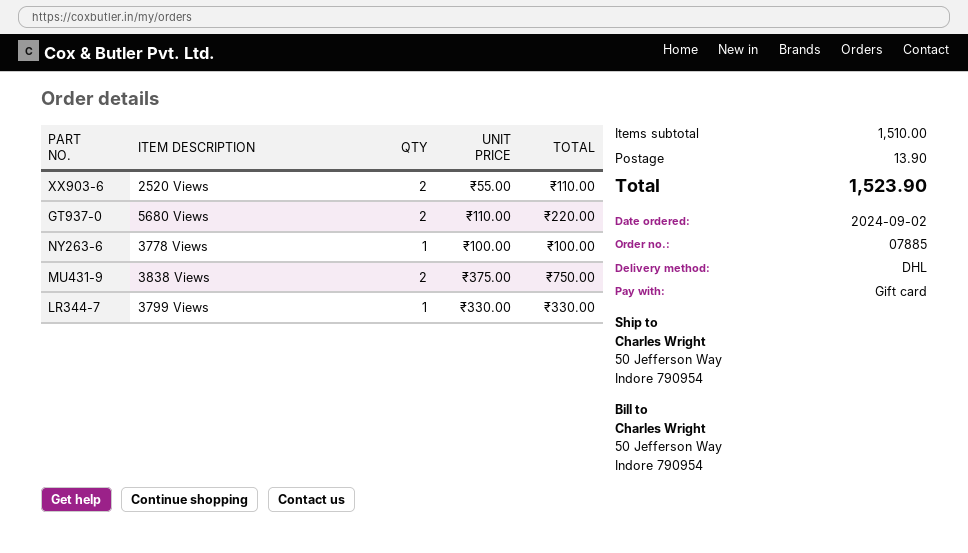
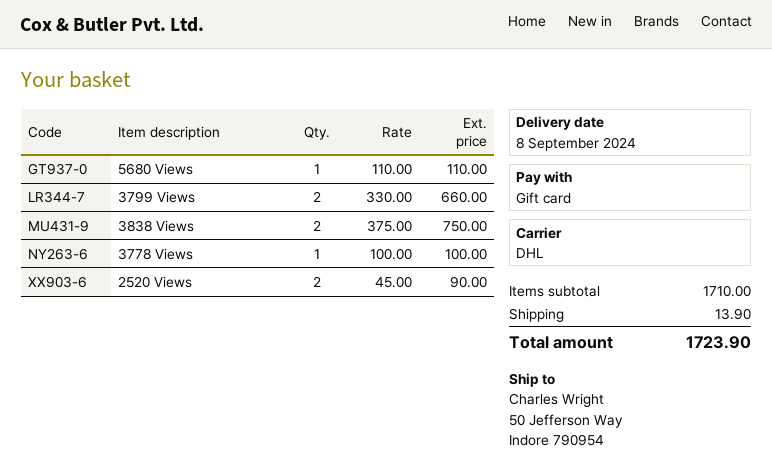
2520 Views: 2 x 55.00 = 110.00 -> 2 x 45.00 = 90.00
5680 Views: 2 x 110.00 = 220.00 -> 1 x 110.00 = 110.00
3799 Views: 1 x 330.00 = 330.00 -> 2 x 330.00 = 660.00
subtotal: 1510.00 -> 1710.00
total: 1523.90 -> 1723.90

